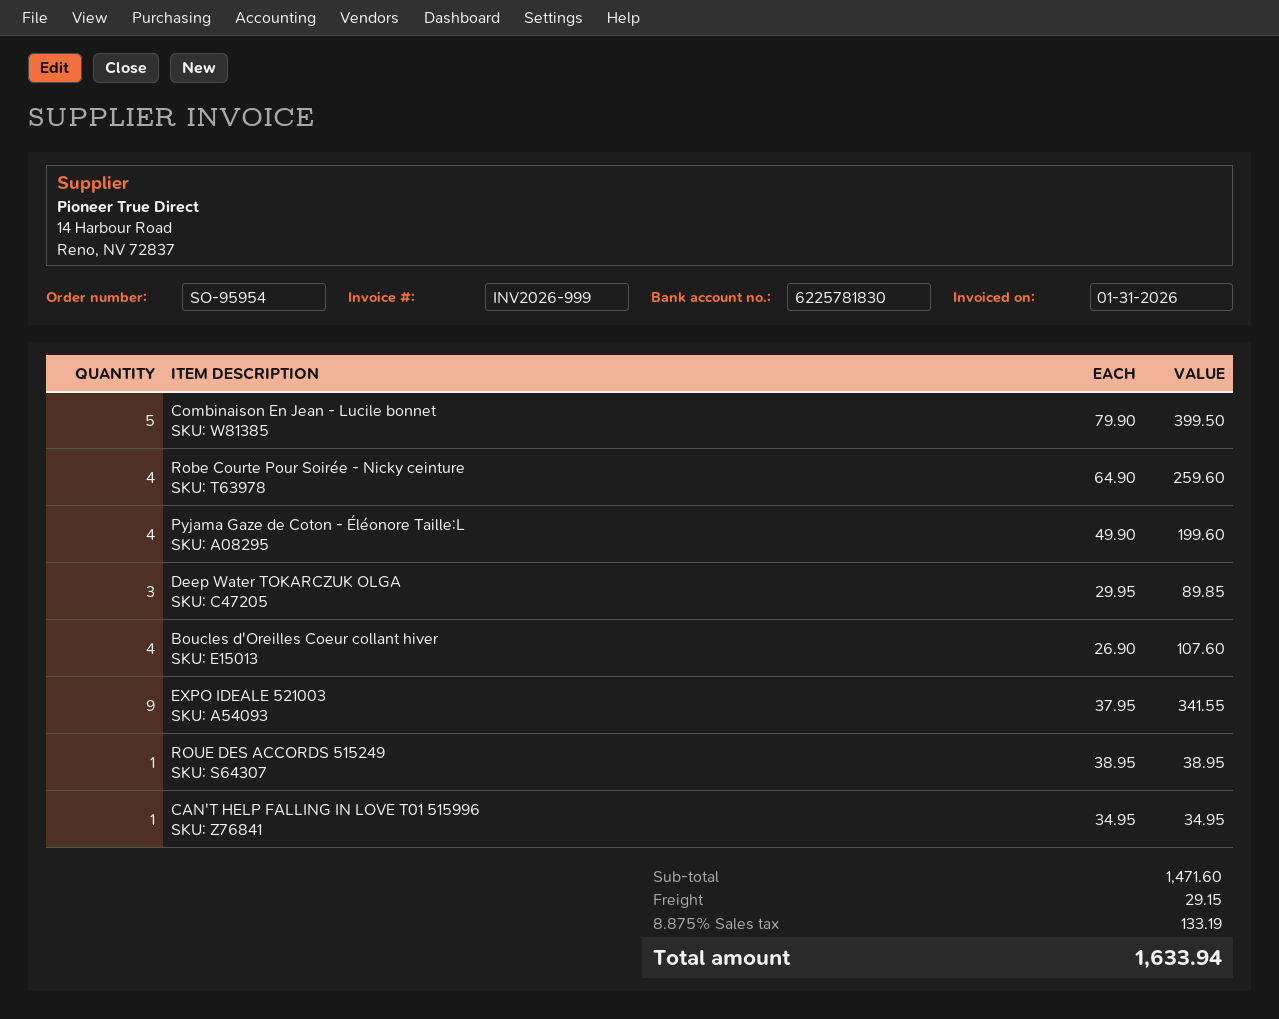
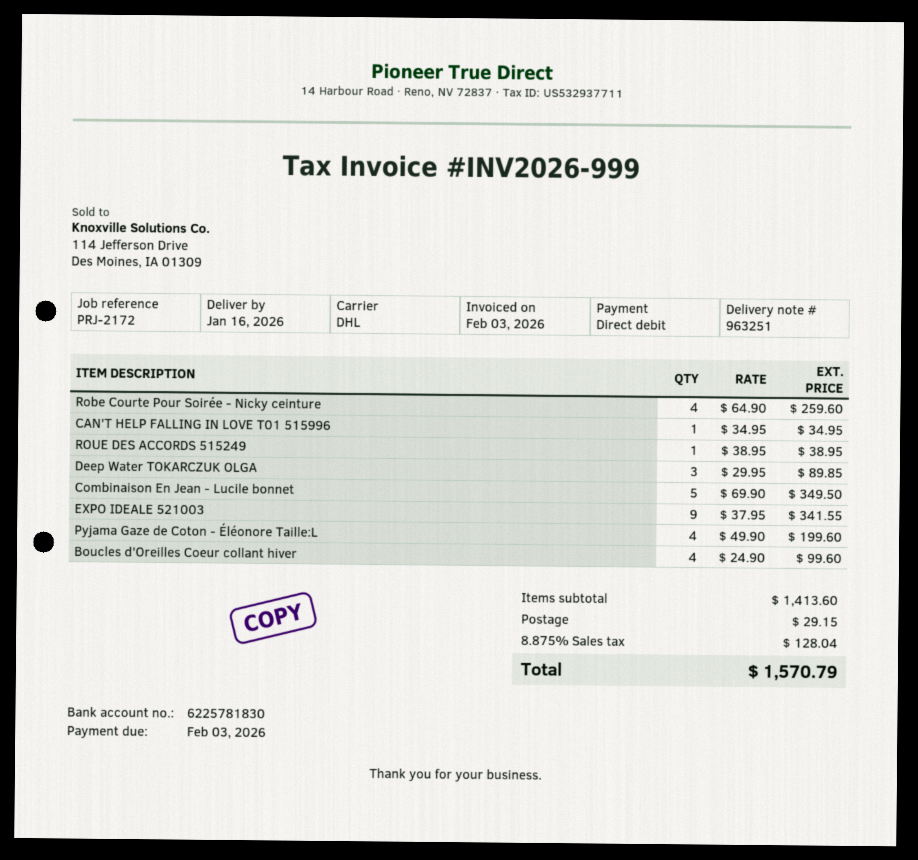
invoice date: 2026-01-31 -> 2026-02-03
Combinaison En Jean - Lucile bonnet: 5 x 79.90 = 399.50 -> 5 x 69.90 = 349.50
Boucles d'Oreilles Coeur collant hiver: 4 x 26.90 = 107.60 -> 4 x 24.90 = 99.60
subtotal: 1471.60 -> 1413.60
tax: 8.875% = 133.19 -> 8.875% = 128.04
total: 1633.94 -> 1570.79

